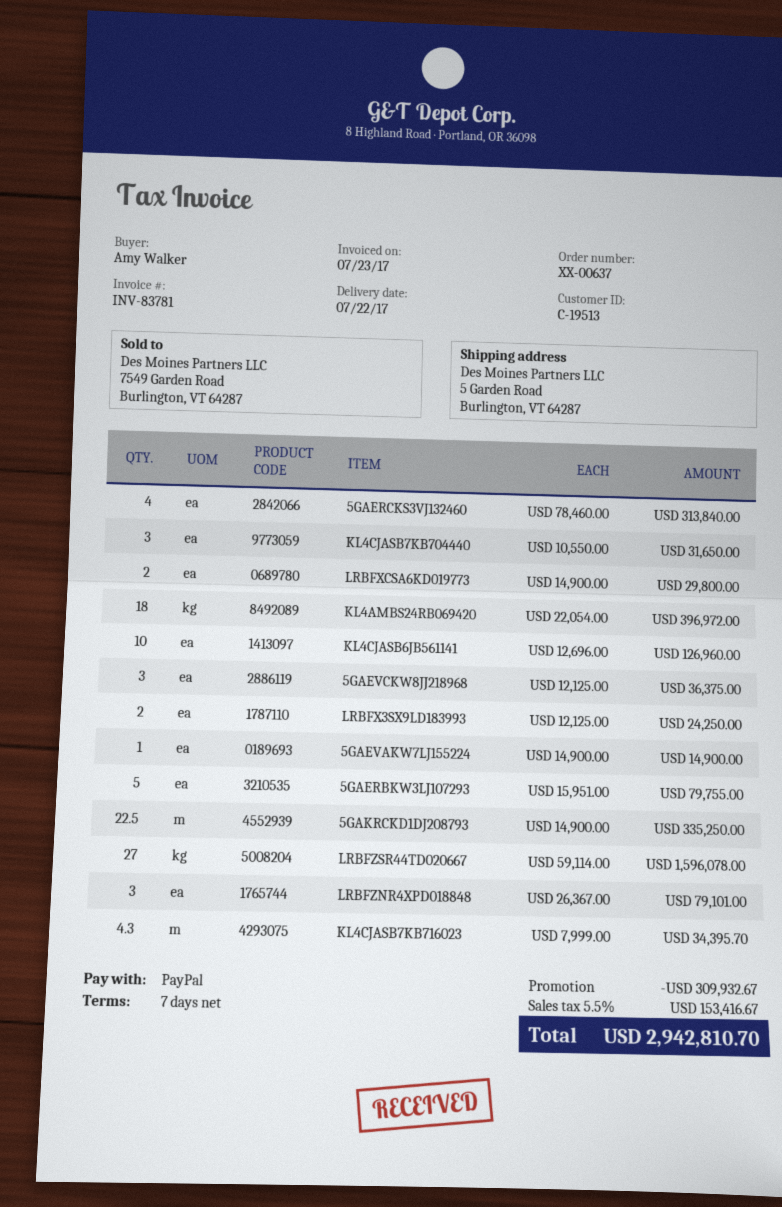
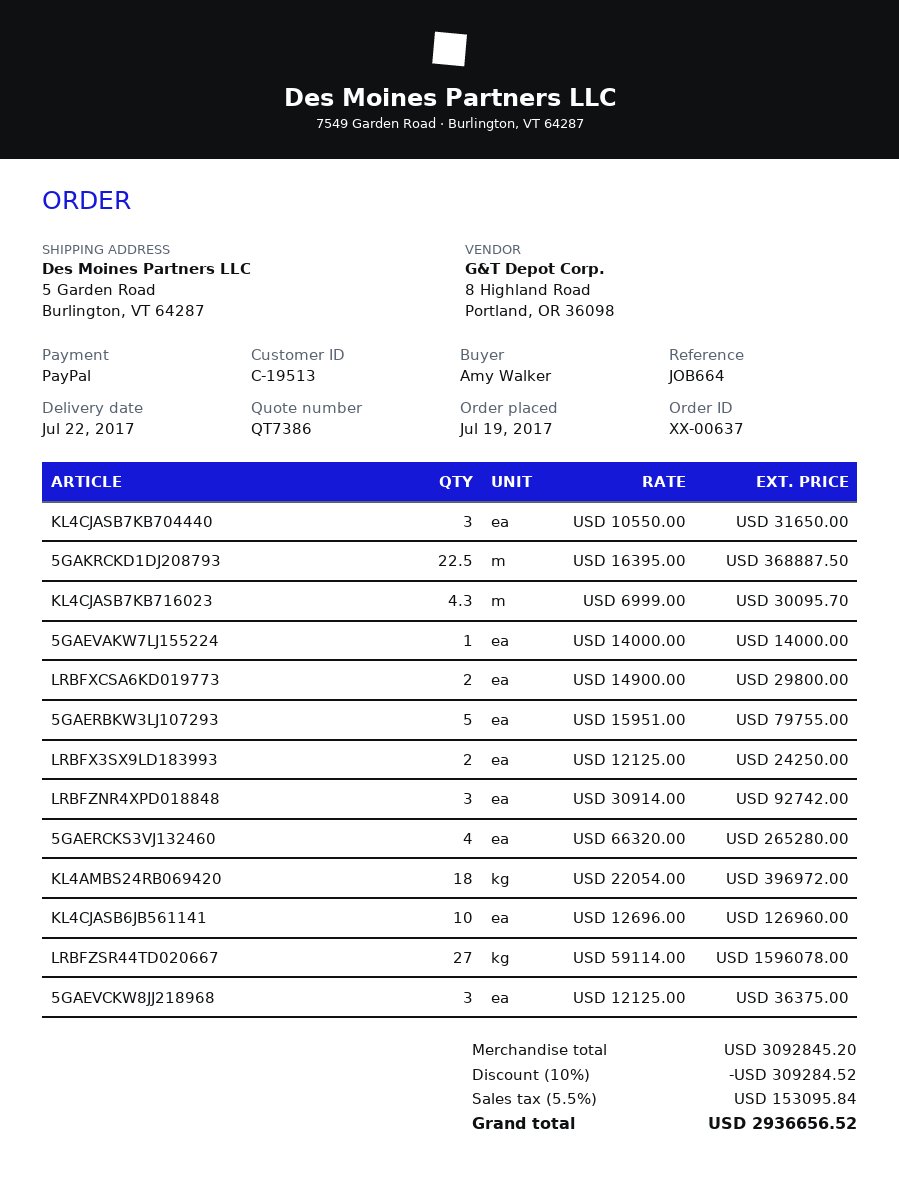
5GAERCKS3VJ132460: 4 x 78460.00 = 313840.00 -> 4 x 66320.00 = 265280.00
5GAEVAKW7LJ155224: 1 x 14900.00 = 14900.00 -> 1 x 14000.00 = 14000.00
5GAKRCKD1DJ208793: 22.5 x 14900.00 = 335250.00 -> 22.5 x 16395.00 = 368887.50
LRBFZNR4XPD018848: 3 x 26367.00 = 79101.00 -> 3 x 30914.00 = 92742.00
KL4CJASB7KB716023: 4.3 x 7999.00 = 34395.70 -> 4.3 x 6999.00 = 30095.70
discount: 309932.67 -> 309284.52
tax: 5.5% = 153416.67 -> 5.5% = 153095.84
total: 2942810.70 -> 2936656.52

